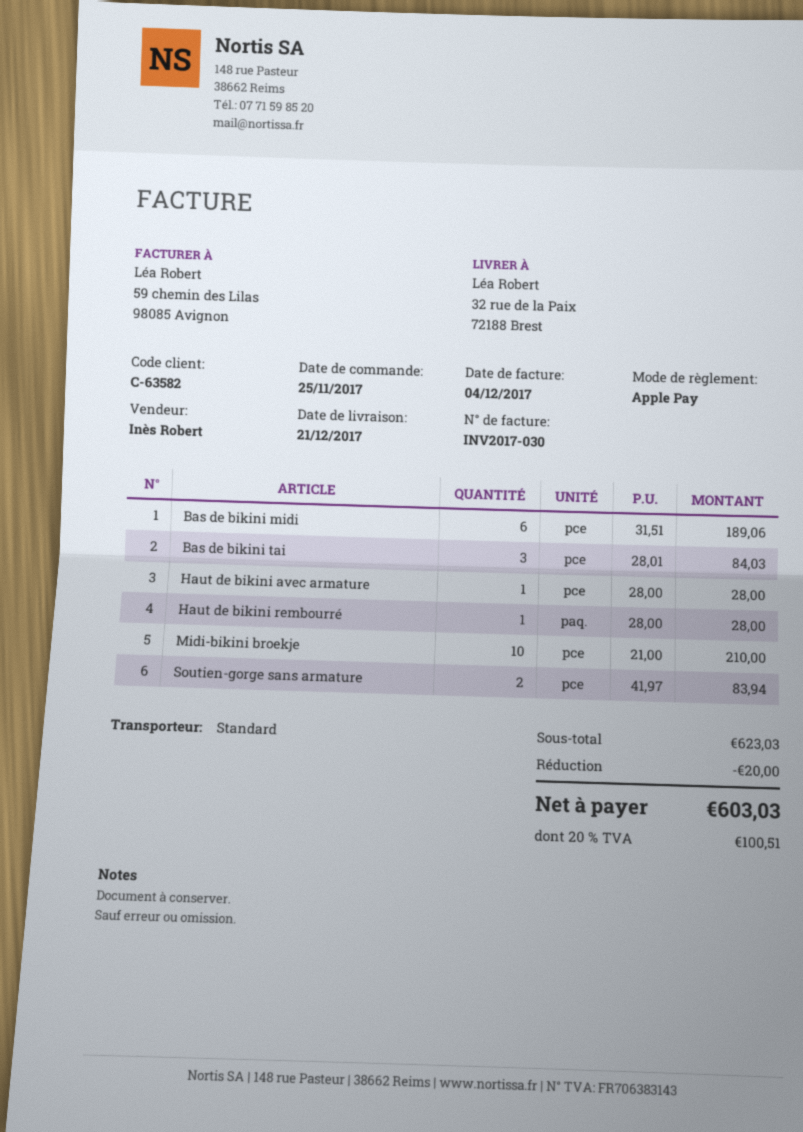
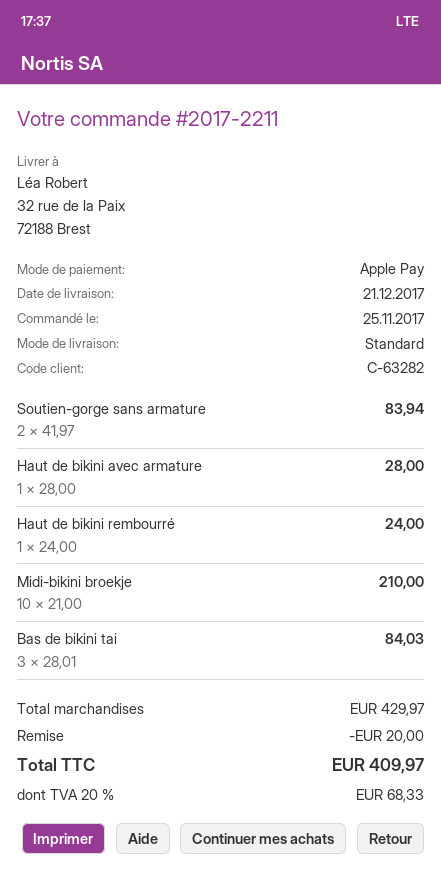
customer number: C-63582 -> C-63282
Bas de bikini midi: 6 x 31.51 = 189.06 -> none
Haut de bikini rembourré: 1 x 28.00 = 28.00 -> 1 x 24.00 = 24.00
subtotal: 623.03 -> 429.97
tax: 20% = 100.51 -> 20% = 68.33
total: 603.03 -> 409.97

